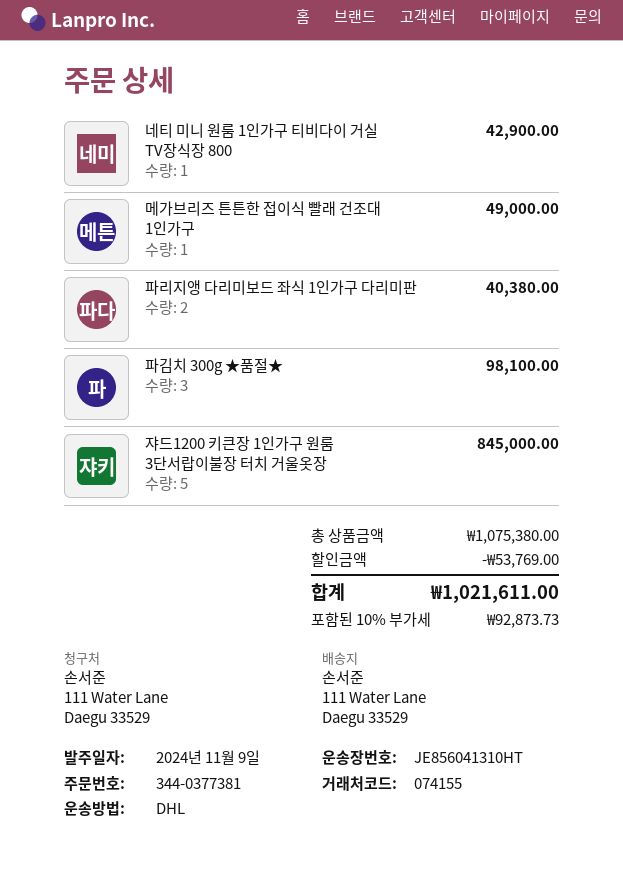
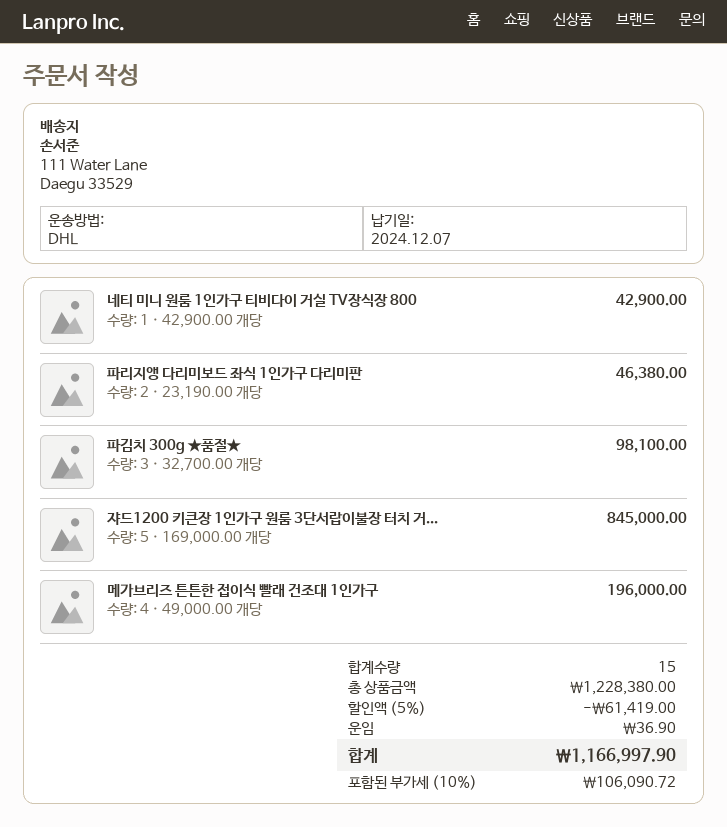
메가브리즈 튼튼한 접이식 빨래 건조대 1인가구: 1 for 49000.00 -> 4 for 196000.00
파리지앵 다리미보드 좌식 1인가구 다리미판: 2 for 40380.00 -> 2 for 46380.00
subtotal: 1075380.00 -> 1228380.00
discount: 53769.00 -> 61419.00
shipping: none -> 36.90
tax: 10% = 92873.73 -> 10% = 106090.72
total: 1021611.00 -> 1166997.90

